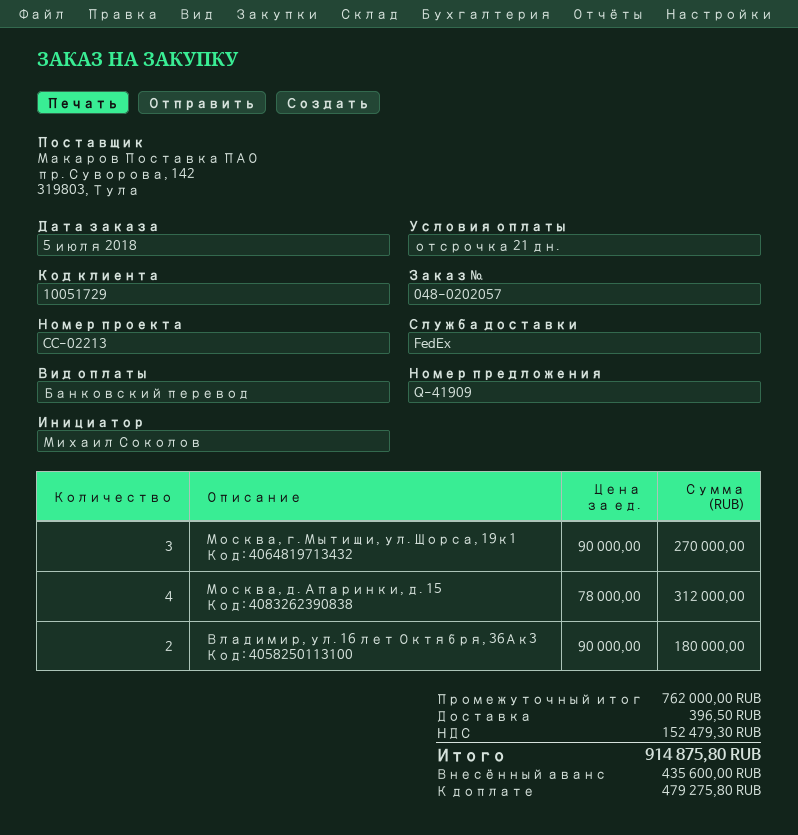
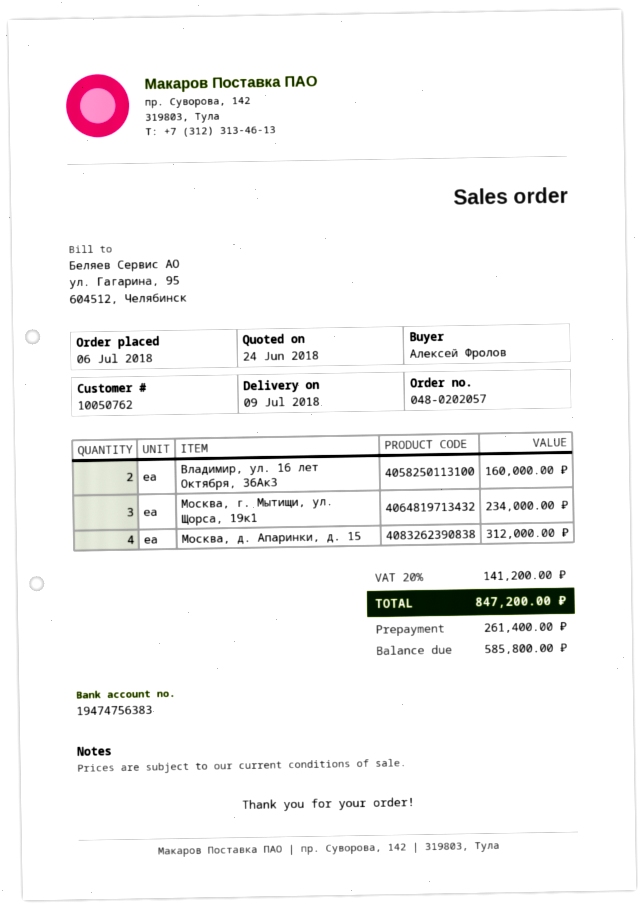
order date: 2018-07-05 -> 2018-07-06
customer number: 10051729 -> 10050762
ordered by: Михаил Соколов -> Алексей Фролов
Москва, г. Мытищи, ул. Щорса, 19к1: 3 for 270000.00 -> 3 for 234000.00
Владимир, ул. 16 лет Октября, 36Ак3: 2 for 180000.00 -> 2 for 160000.00
shipping: 396.50 -> none
tax: 152479.30 -> 141200.00
total: 914875.80 -> 847200.00
deposit: 435600.00 -> 261400.00
balance: 479275.80 -> 585800.00

